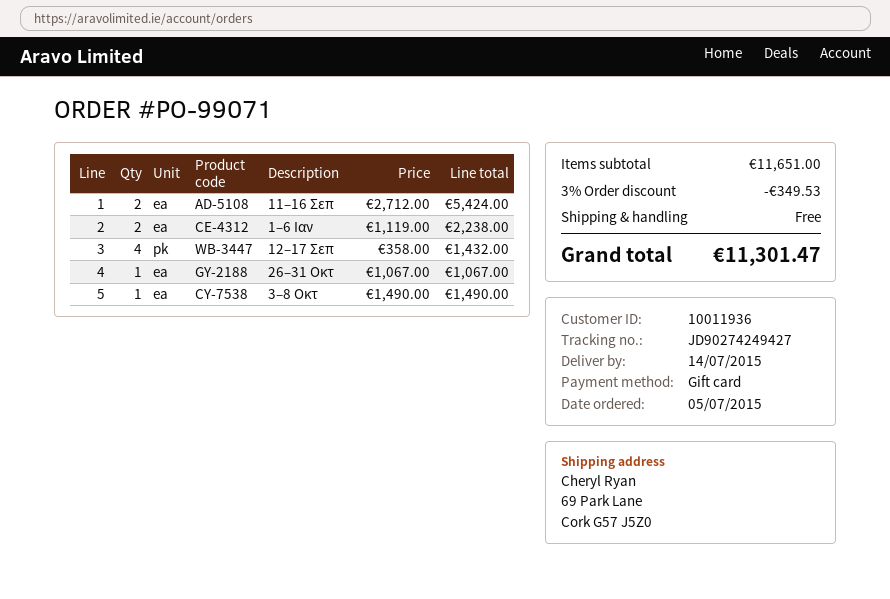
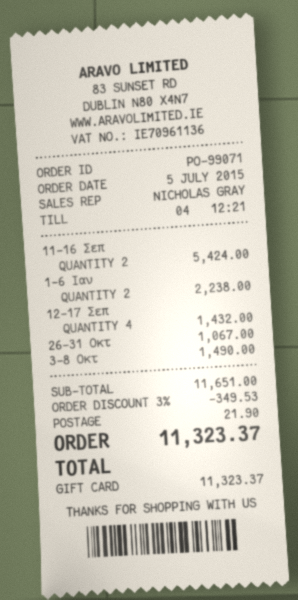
shipping: 0.00 -> 21.90
total: 11301.47 -> 11323.37

